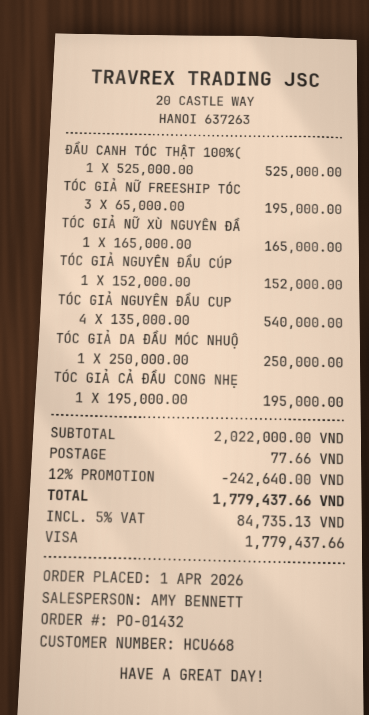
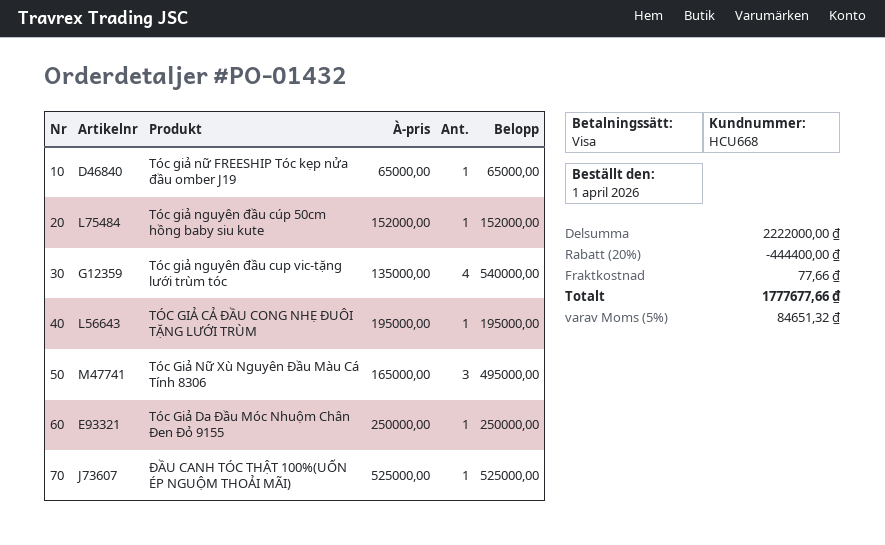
TÓC GIẢ NỮ FREESHIP TÓC: 3 x 65000.00 = 195000.00 -> 1 x 65000.00 = 65000.00
TÓC GIẢ NỮ XÙ NGUYÊN ĐẦ: 1 x 165000.00 = 165000.00 -> 3 x 165000.00 = 495000.00
subtotal: 2022000.00 -> 2222000.00
discount: 12% = 242640.00 -> 20% = 444400.00
tax: 5% = 84735.13 -> 5% = 84651.32
total: 1779437.66 -> 1777677.66

